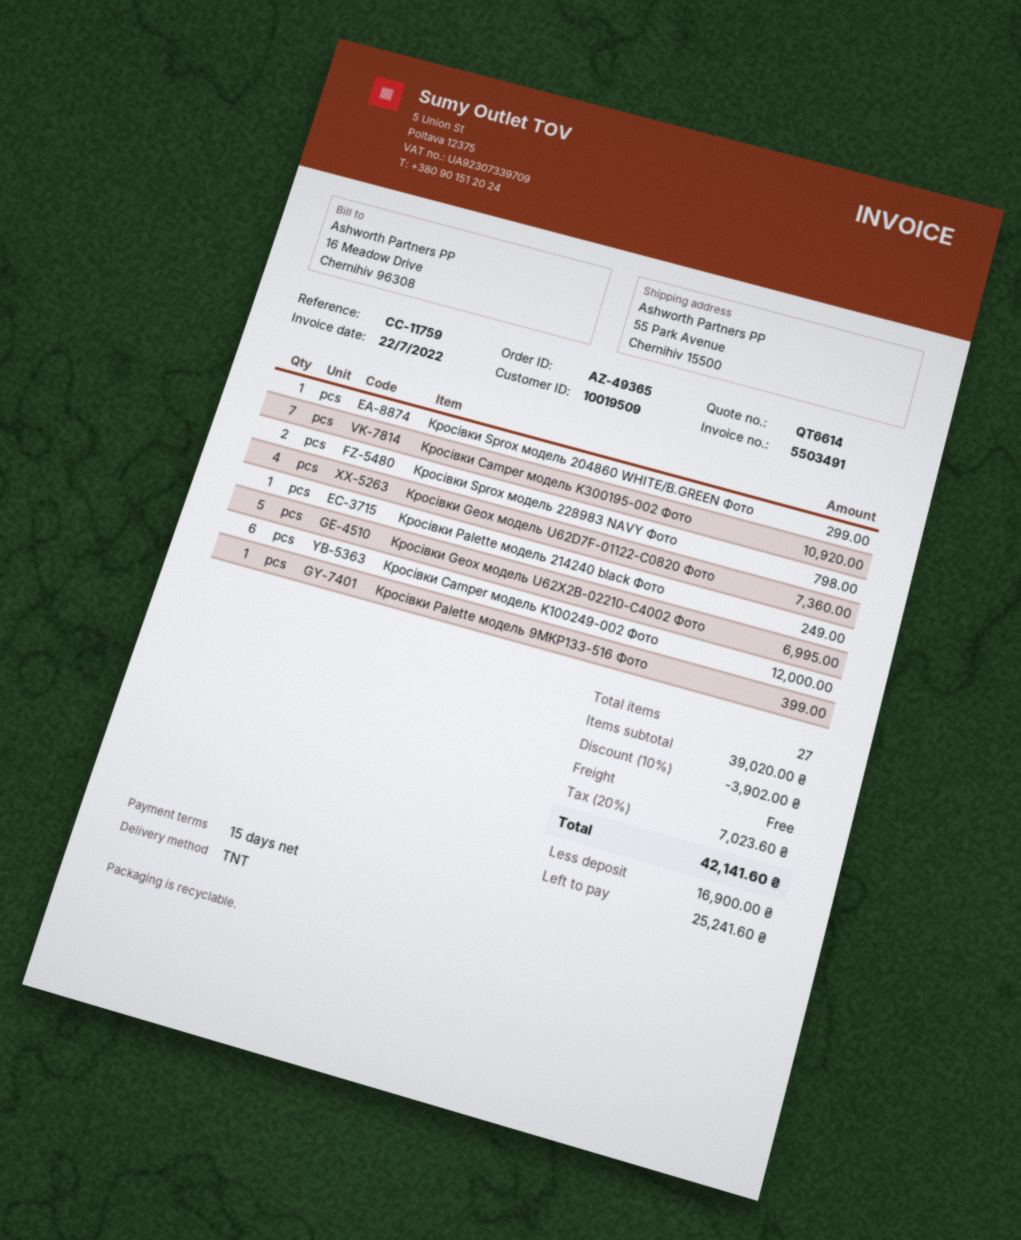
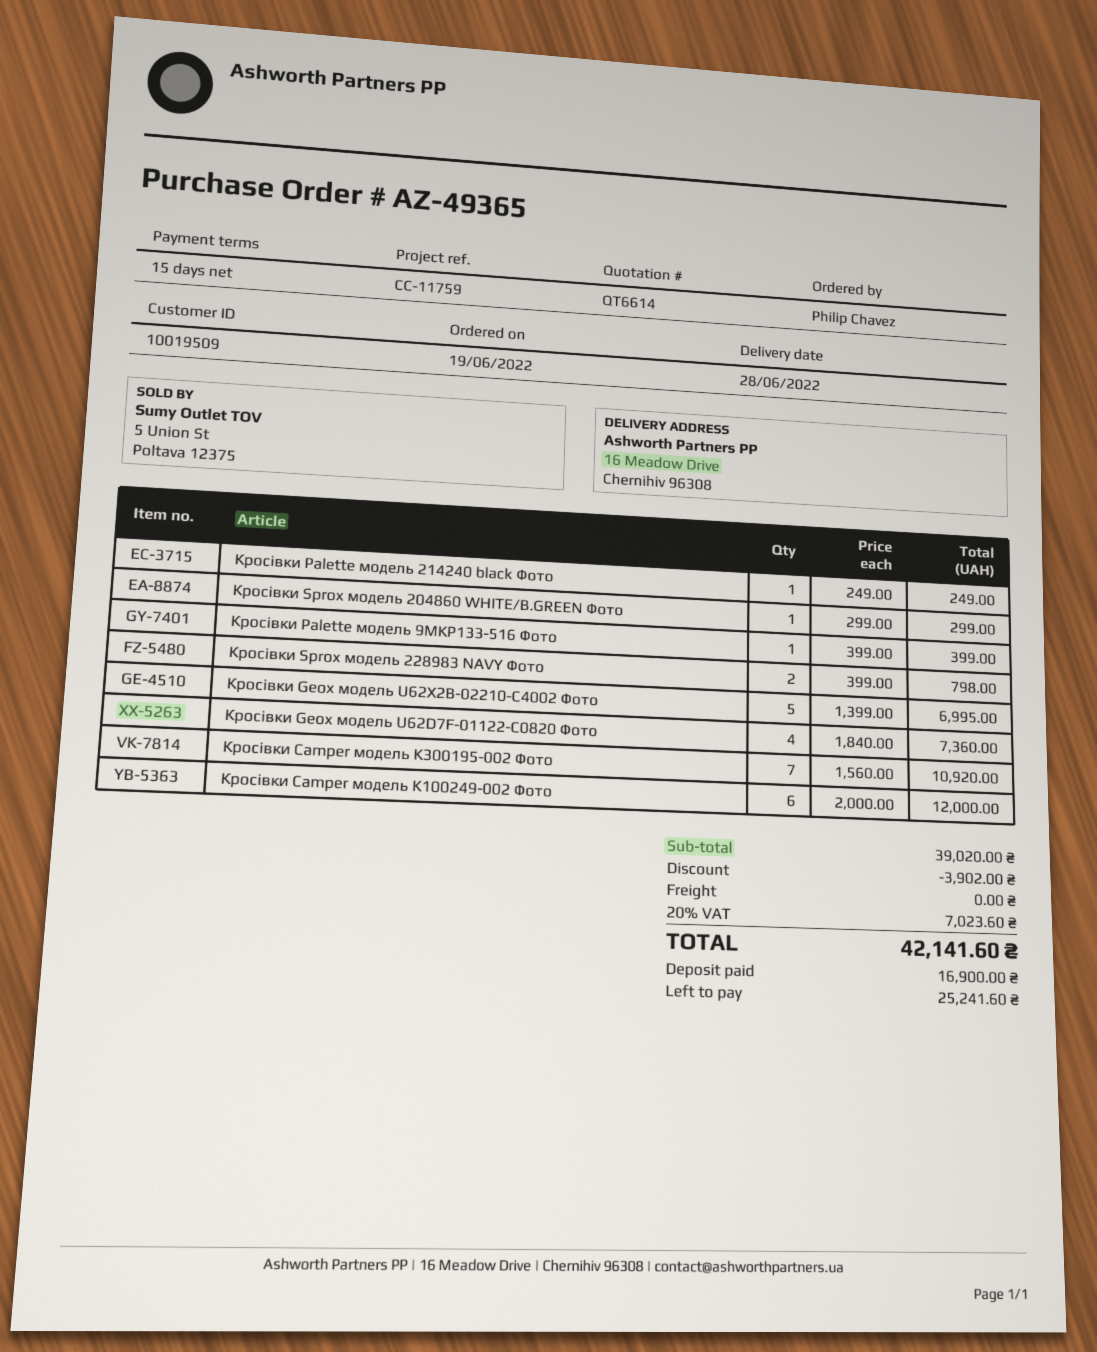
ship to: 55 Park Avenue, Chernihiv 15500 -> 16 Meadow Drive, Chernihiv 96308

